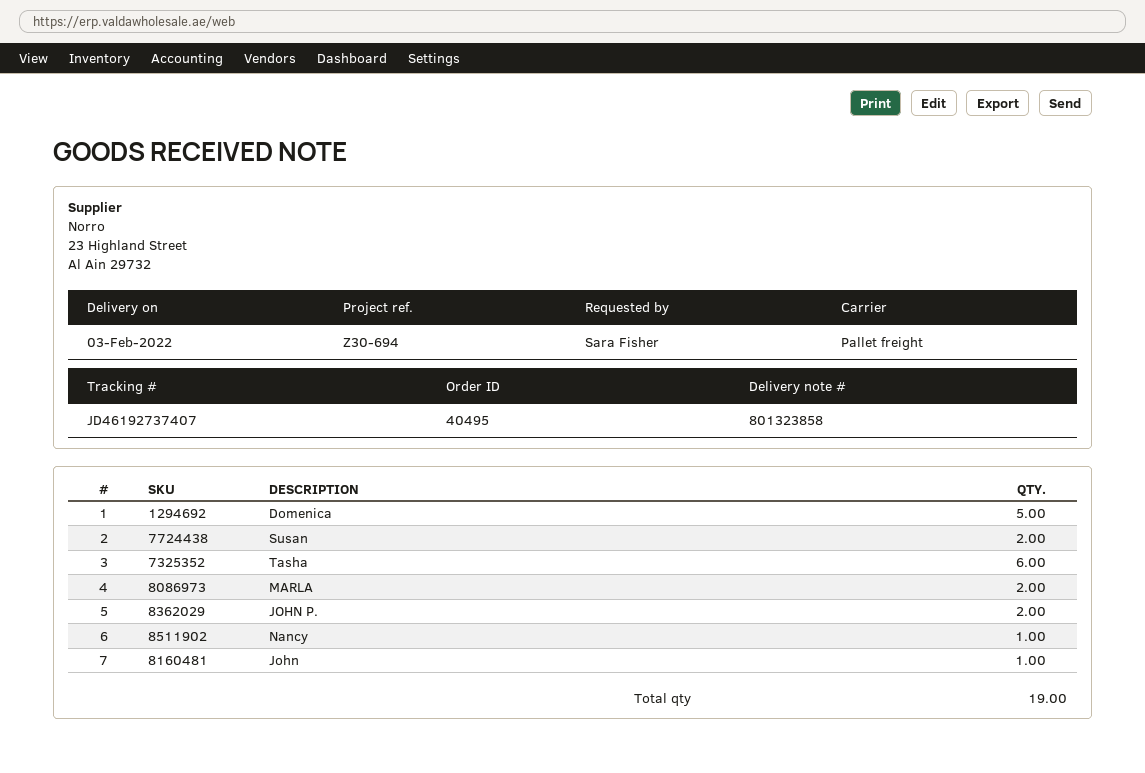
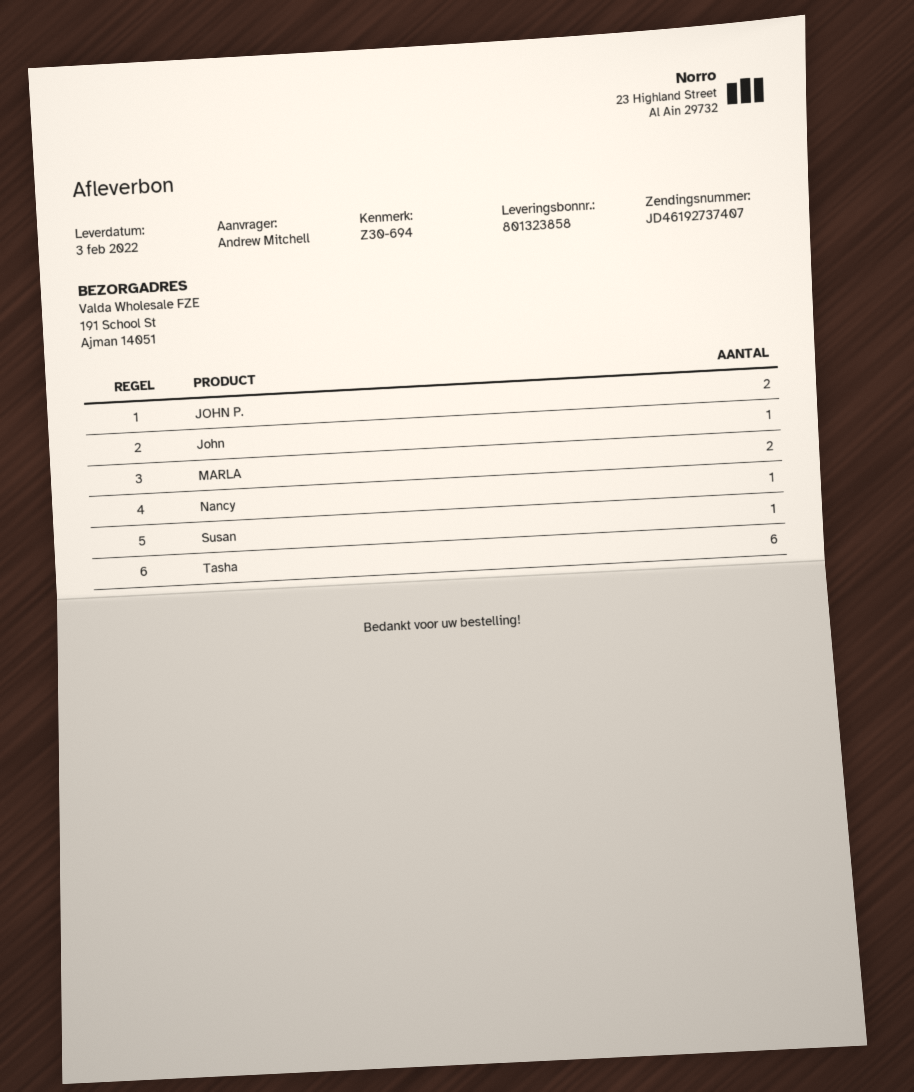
ordered by: Sara Fisher -> Andrew Mitchell
Domenica: 5 -> none
Susan: 2 -> 1

